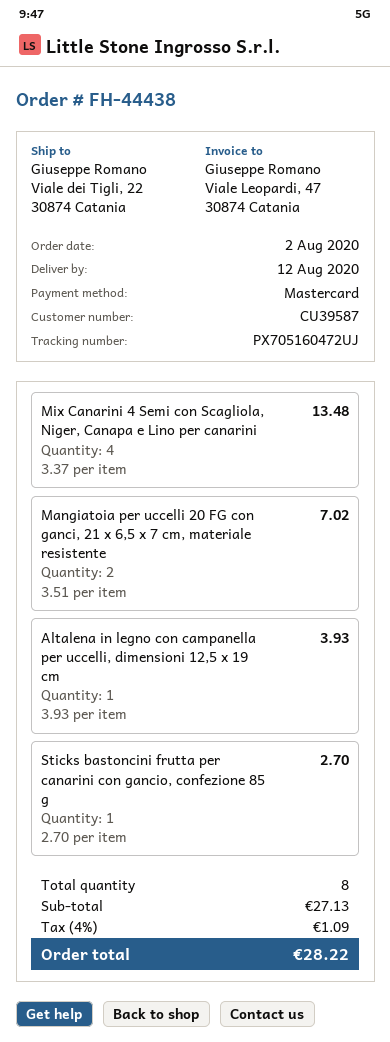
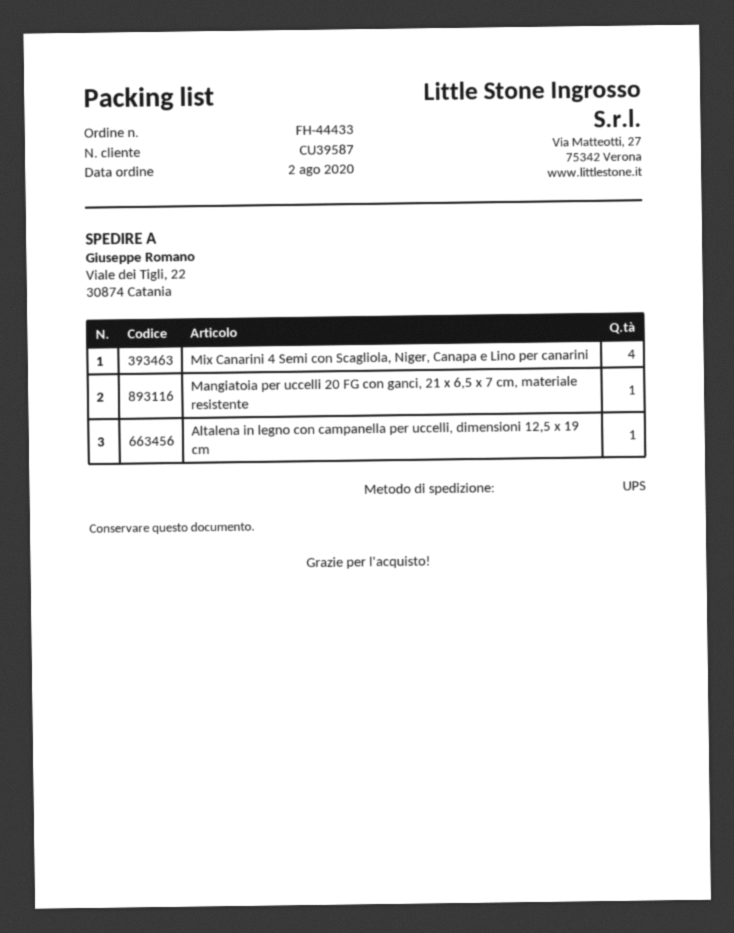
order number: FH-44438 -> FH-44433
Mangiatoia per uccelli 20 FG con ganci, 21 x 6,5 x 7 cm, materiale resistente: 2 -> 1
Sticks bastoncini frutta per canarini con gancio, confezione 85 g: 1 -> none

